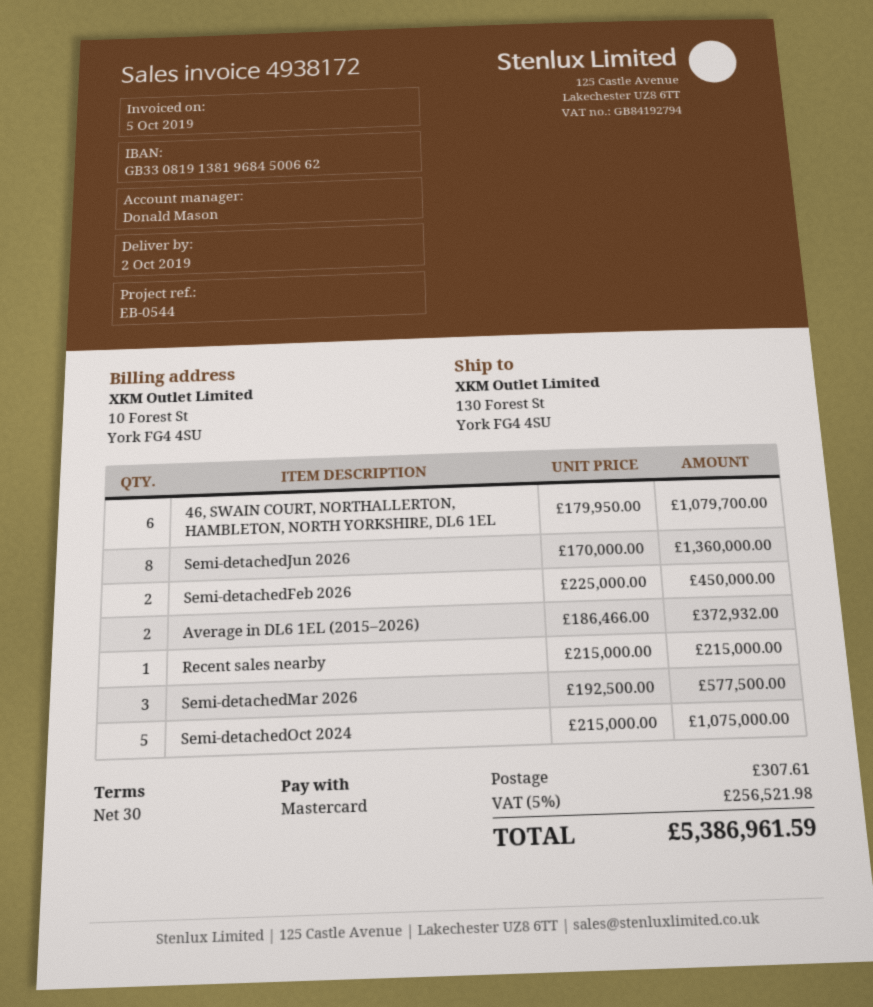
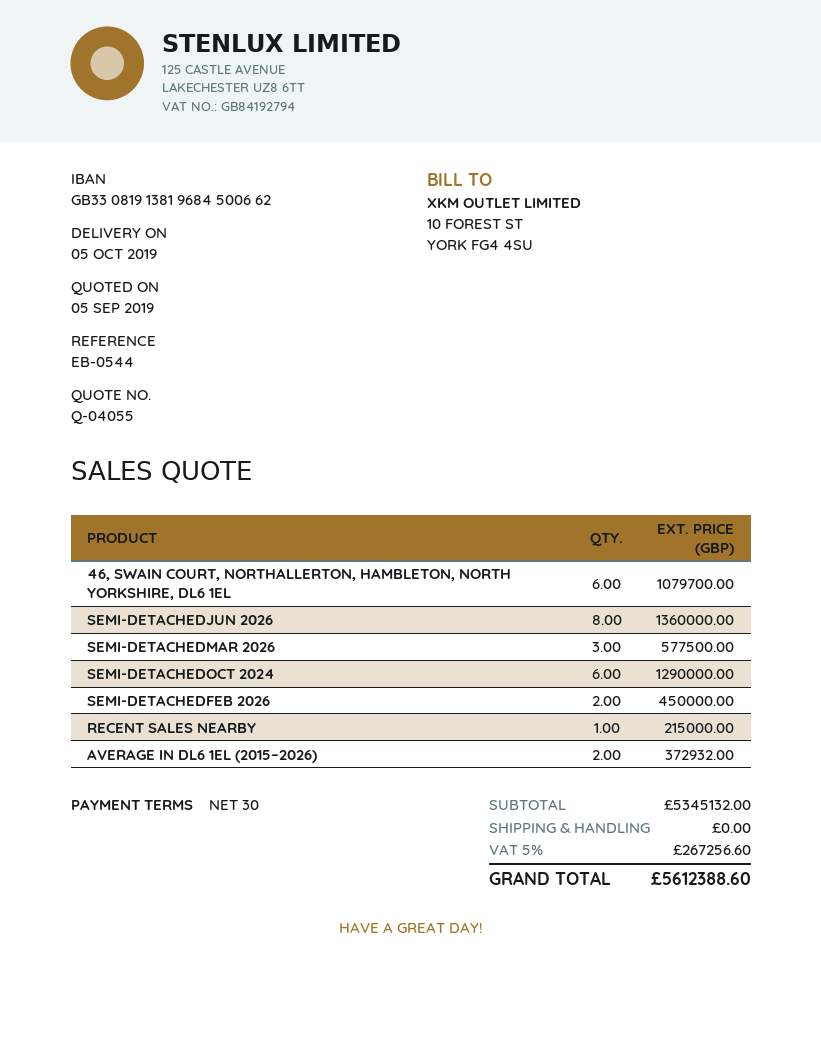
delivery date: 2019-10-02 -> 2019-10-05
Semi-detachedOct 2024: 5 for 1075000.00 -> 6 for 1290000.00
shipping: 307.61 -> 0.00
tax: 5% = 256521.98 -> 5% = 267256.60
total: 5386961.59 -> 5612388.60

